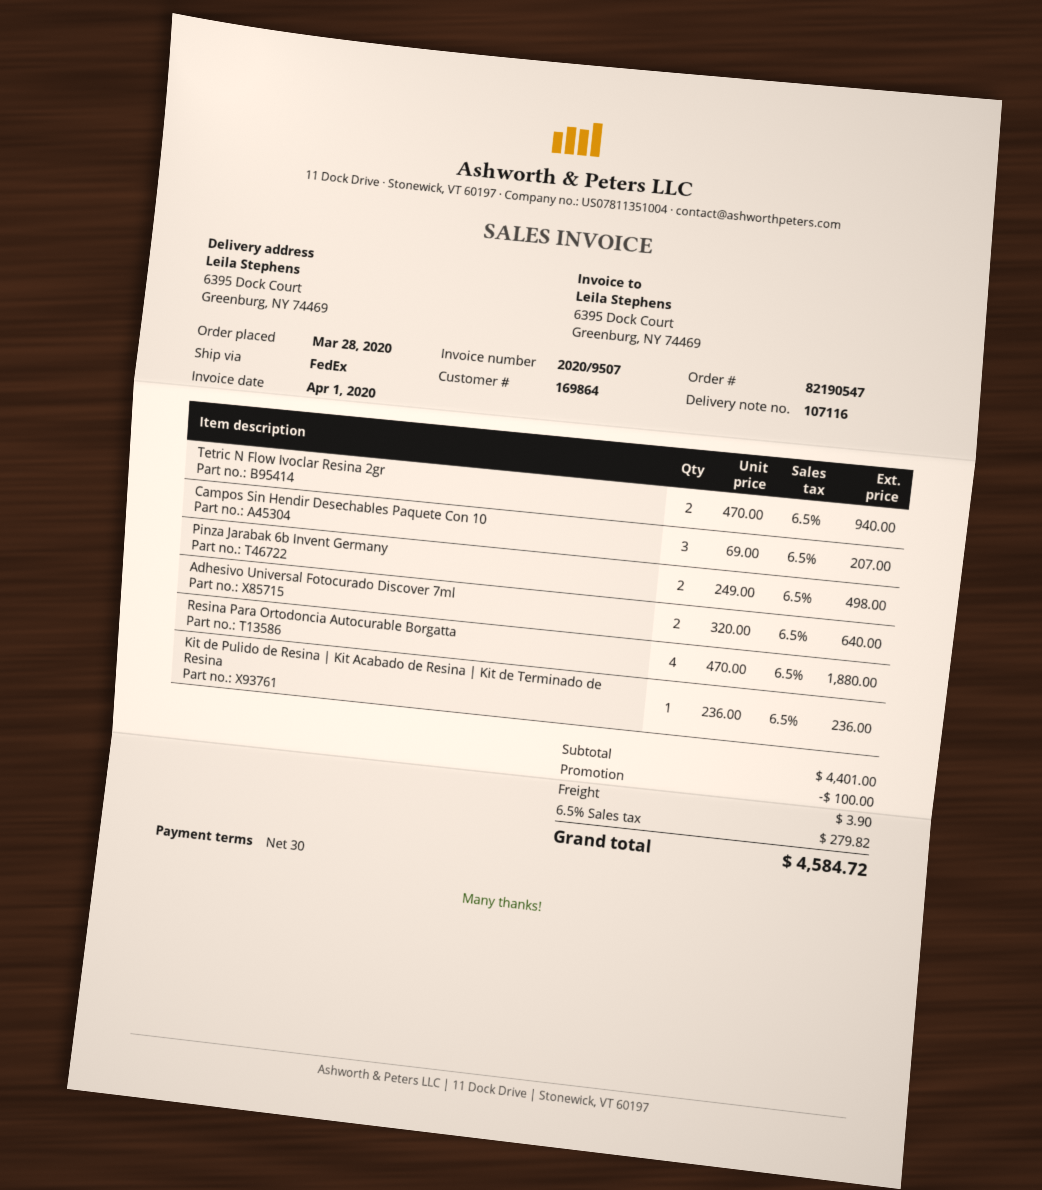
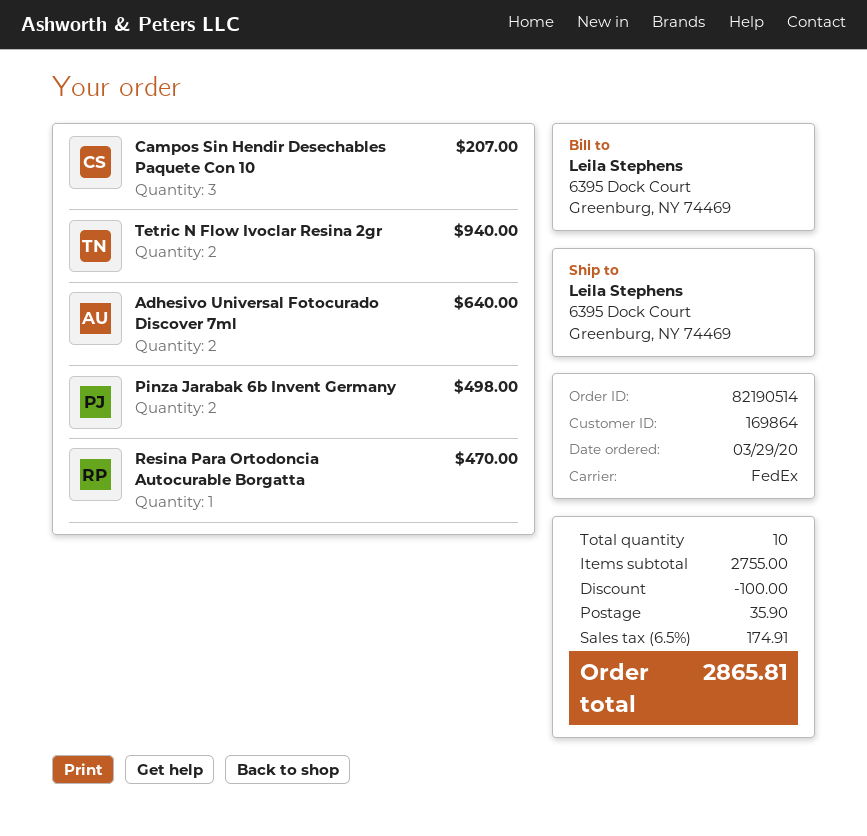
order number: 82190547 -> 82190514
order date: 2020-03-28 -> 2020-03-29
Resina Para Ortodoncia Autocurable Borgatta: 4 for 1880.00 -> 1 for 470.00
Kit de Pulido de Resina | Kit Acabado de Resina | Kit de Terminado de Resina: 1 for 236.00 -> none
subtotal: 4401.00 -> 2755.00
shipping: 3.90 -> 35.90
tax: 6.5% = 279.82 -> 6.5% = 174.91
total: 4584.72 -> 2865.81

